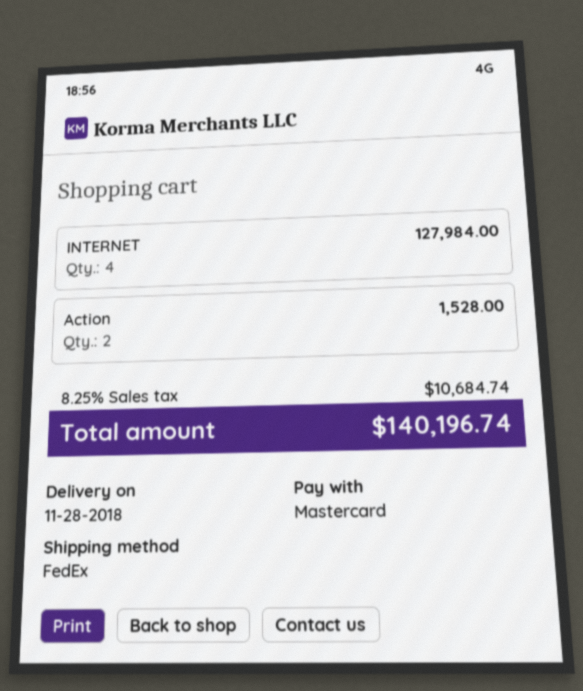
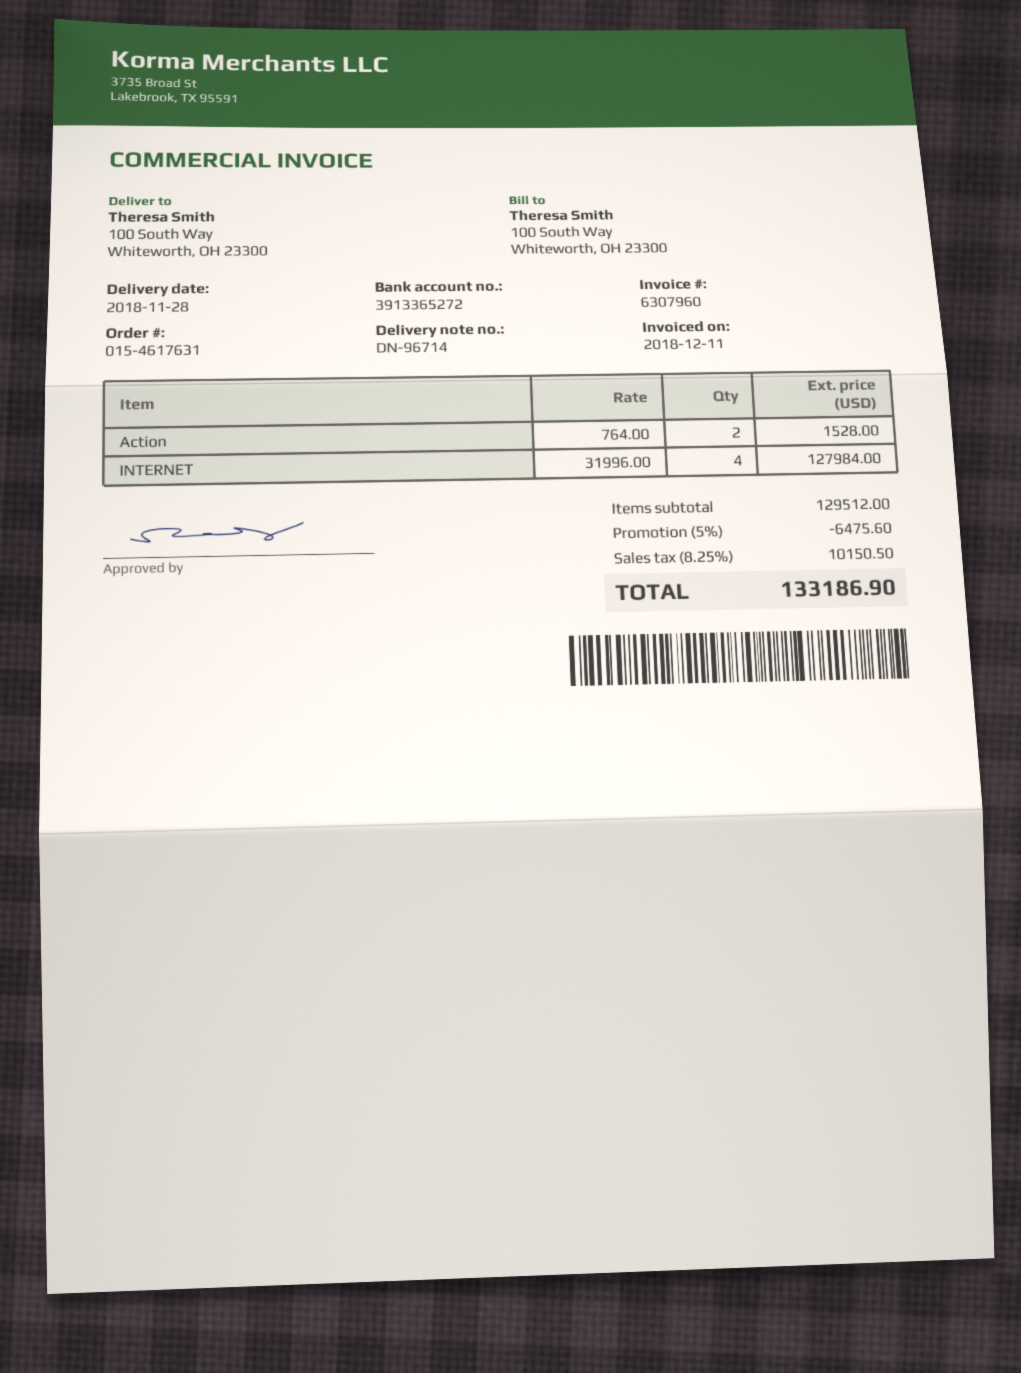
discount: none -> 5% = 6475.60
tax: 8.25% = 10684.74 -> 8.25% = 10150.50
total: 140196.74 -> 133186.90

